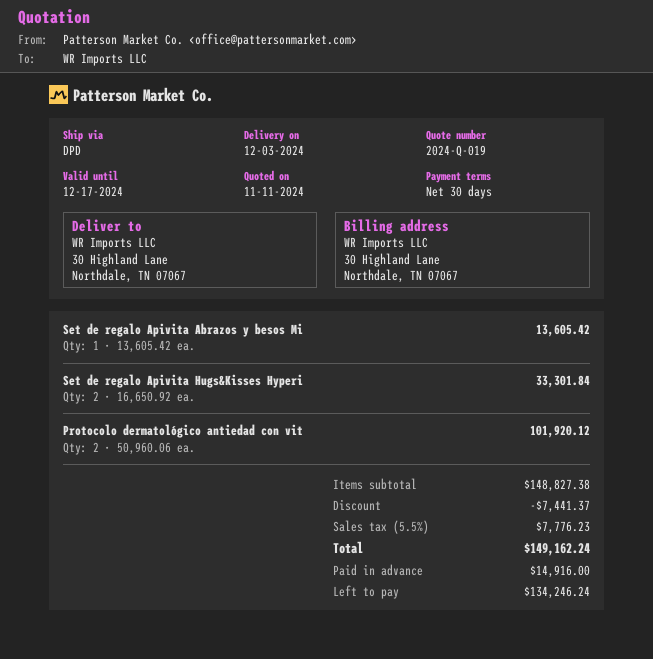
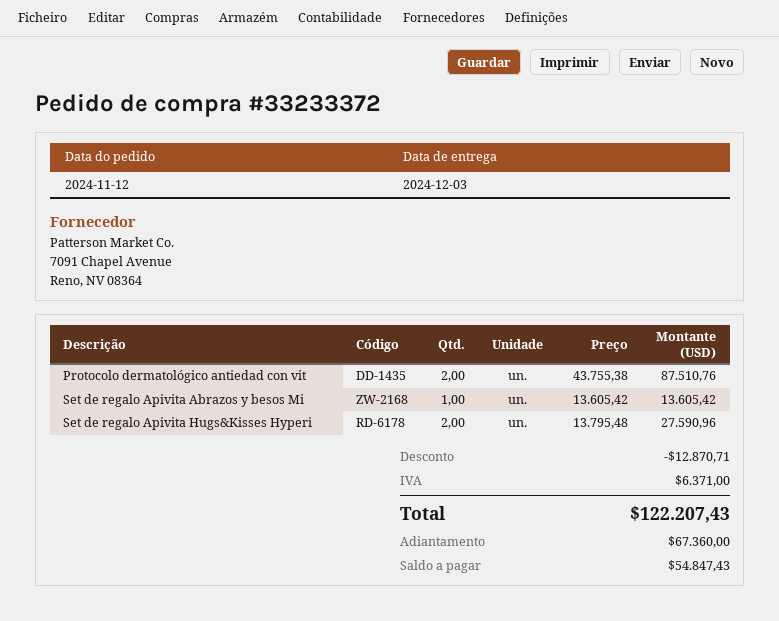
Set de regalo Apivita Hugs&Kisses Hyperi: 2 x 16650.92 = 33301.84 -> 2 x 13795.48 = 27590.96
Protocolo dermatológico antiedad con vit: 2 x 50960.06 = 101920.12 -> 2 x 43755.38 = 87510.76
discount: 7441.37 -> 12870.71
tax: 7776.23 -> 6371.00
total: 149162.24 -> 122207.43
deposit: 14916.00 -> 67360.00
balance: 134246.24 -> 54847.43

